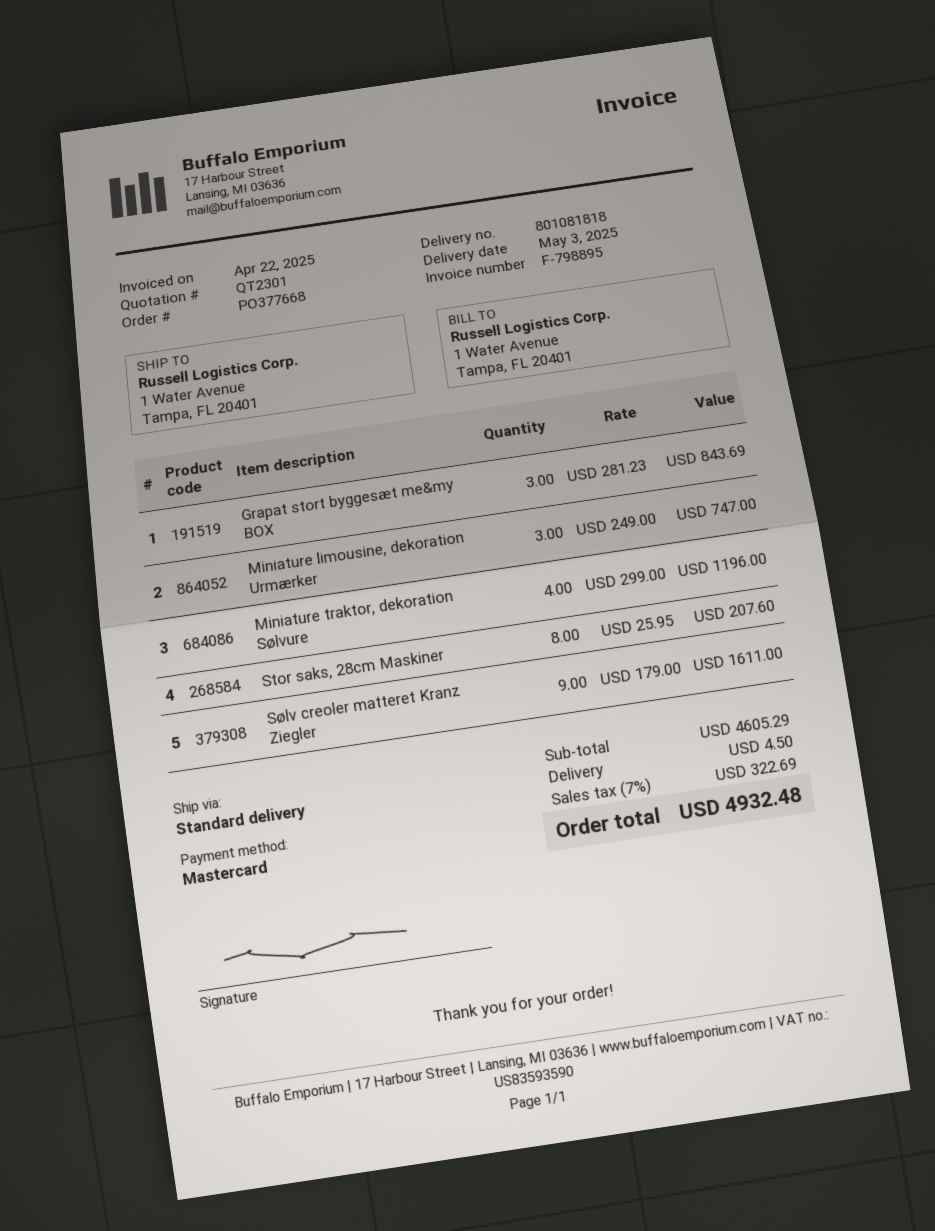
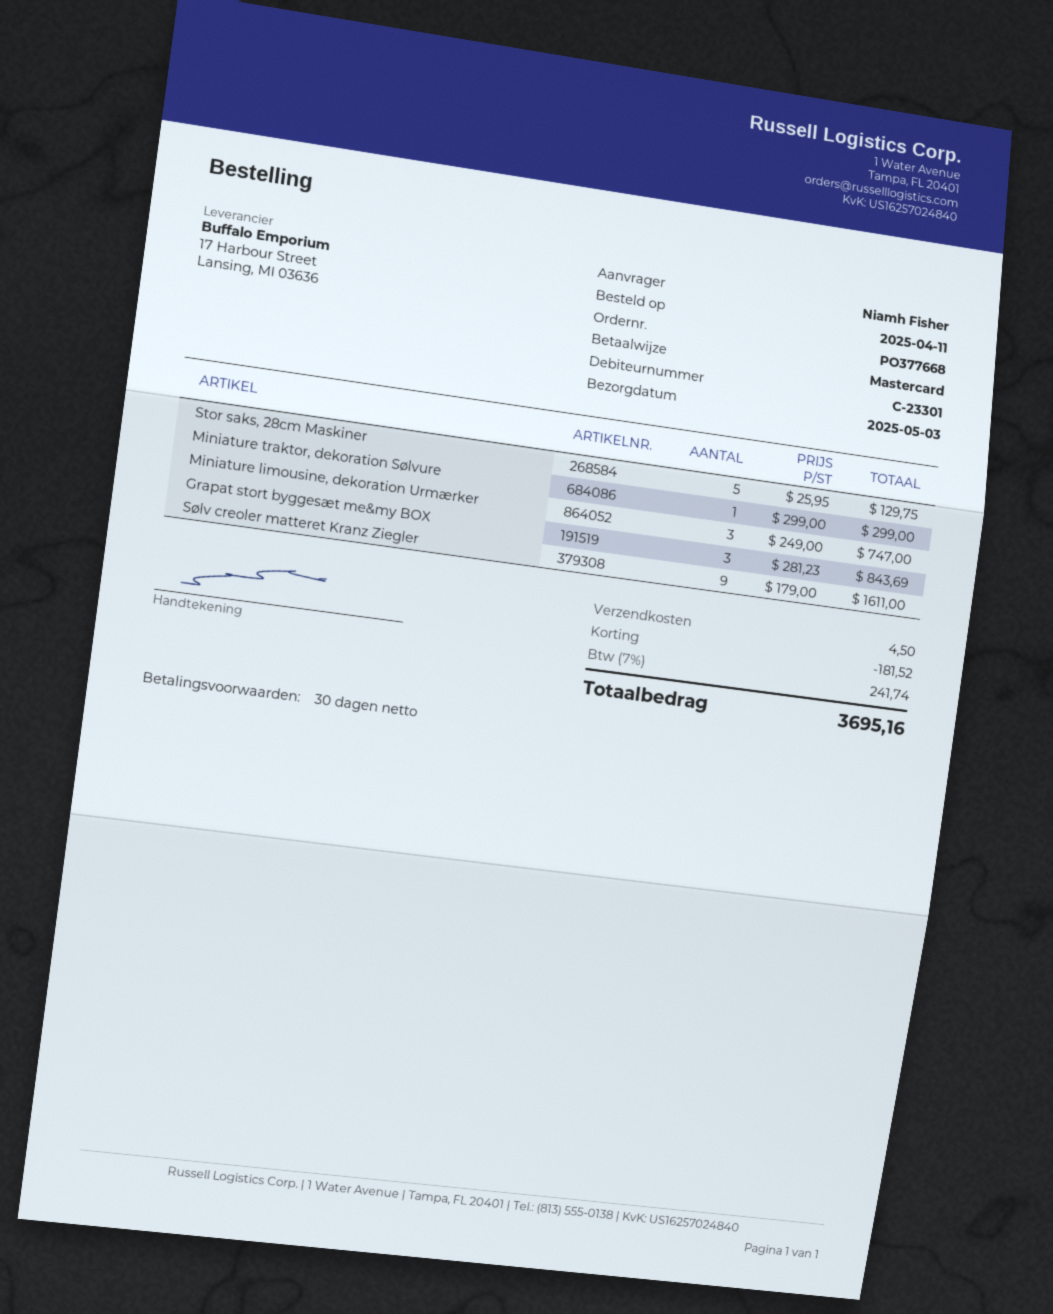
Miniature traktor, dekoration Sølvure: 4 x 299.00 = 1196.00 -> 1 x 299.00 = 299.00
Stor saks, 28cm Maskiner: 8 x 25.95 = 207.60 -> 5 x 25.95 = 129.75
discount: none -> 181.52
tax: 7% = 322.69 -> 7% = 241.74
total: 4932.48 -> 3695.16

